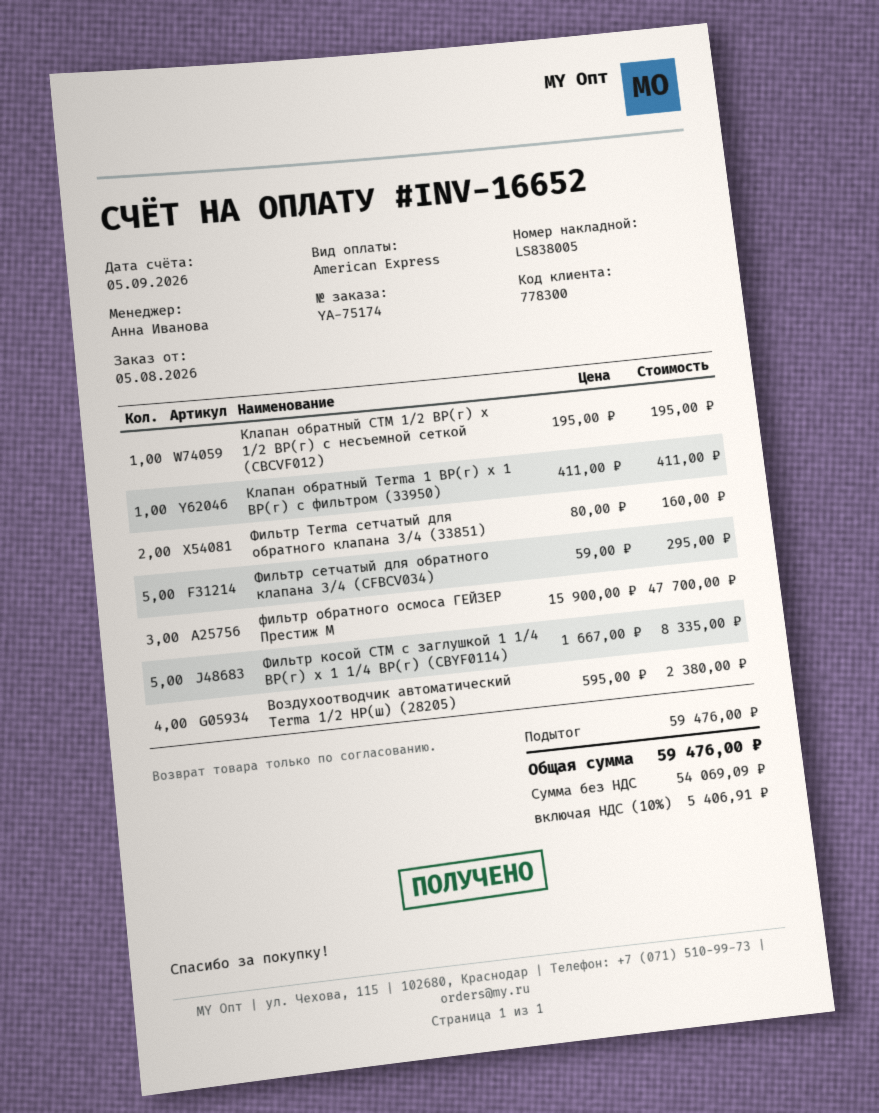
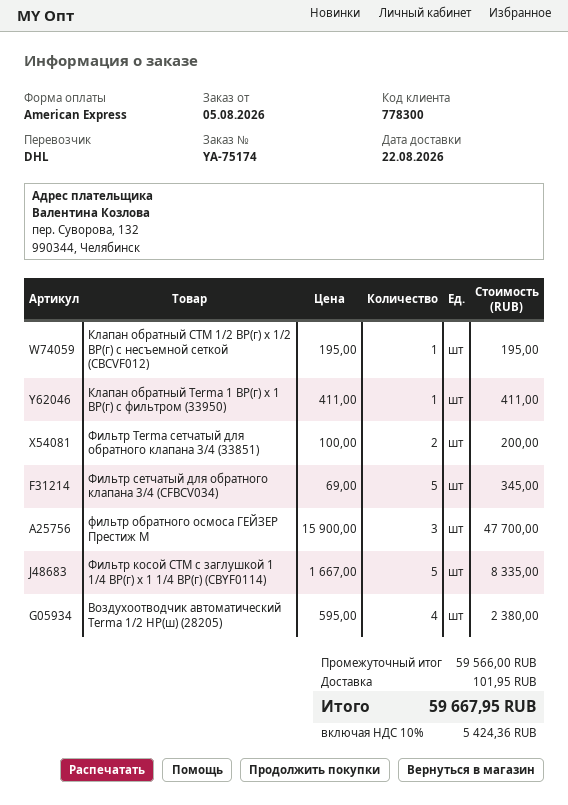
Фильтр Terma сетчатый для обратного клапана 3/4 (33851): 2 x 80.00 = 160.00 -> 2 x 100.00 = 200.00
Фильтр сетчатый для обратного клапана 3/4 (CFBCV034): 5 x 59.00 = 295.00 -> 5 x 69.00 = 345.00
subtotal: 59476.00 -> 59566.00
shipping: none -> 101.95
tax: 10% = 5406.91 -> 10% = 5424.36
total: 59476.00 -> 59667.95

